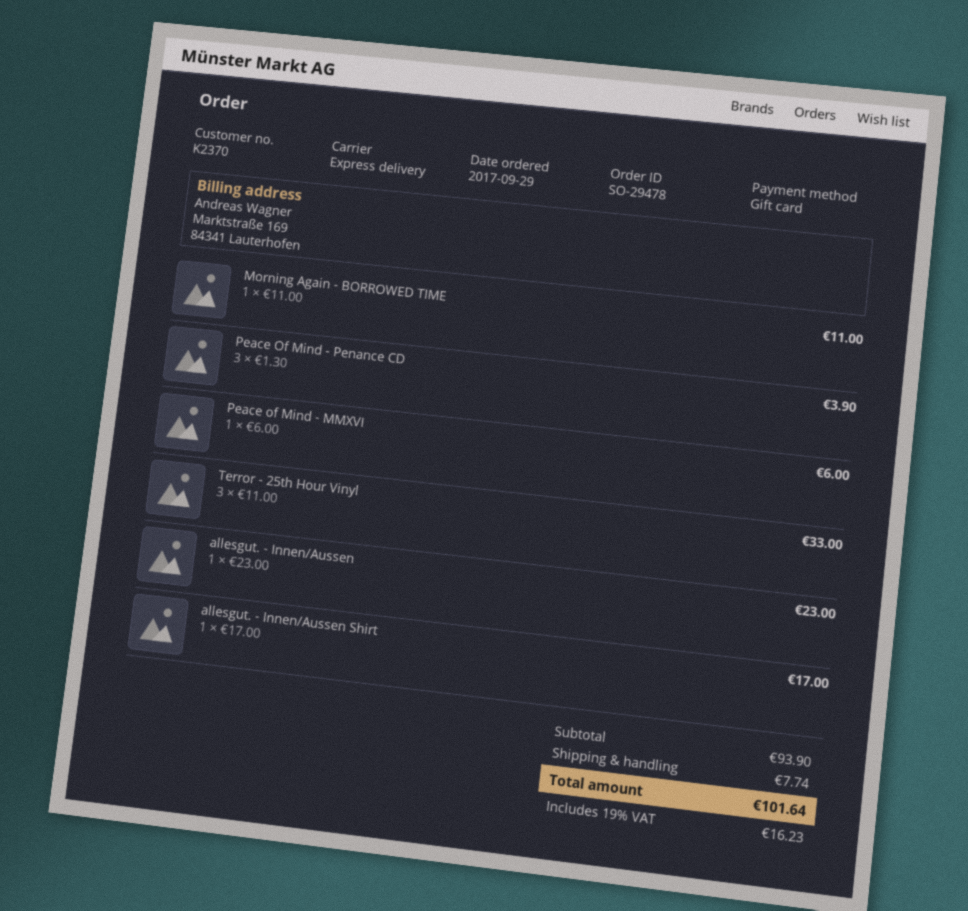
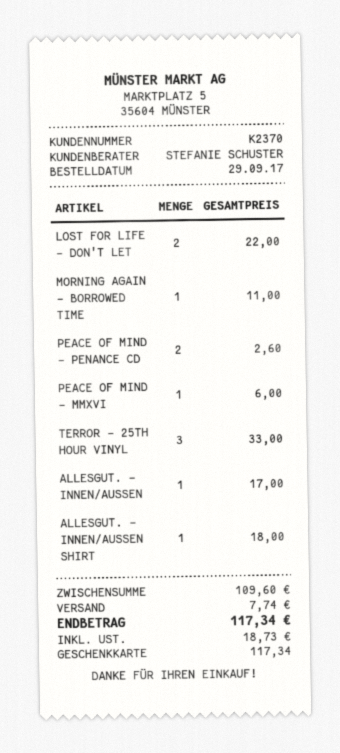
Peace Of Mind - Penance CD: 3 for 3.90 -> 2 for 2.60
allesgut. - Innen/Aussen: 1 for 23.00 -> 1 for 17.00
allesgut. - Innen/Aussen Shirt: 1 for 17.00 -> 1 for 18.00
LOST FOR LIFE - DON'T LET: none -> 2 for 22.00
subtotal: 93.90 -> 109.60
tax: 16.23 -> 18.73
total: 101.64 -> 117.34

